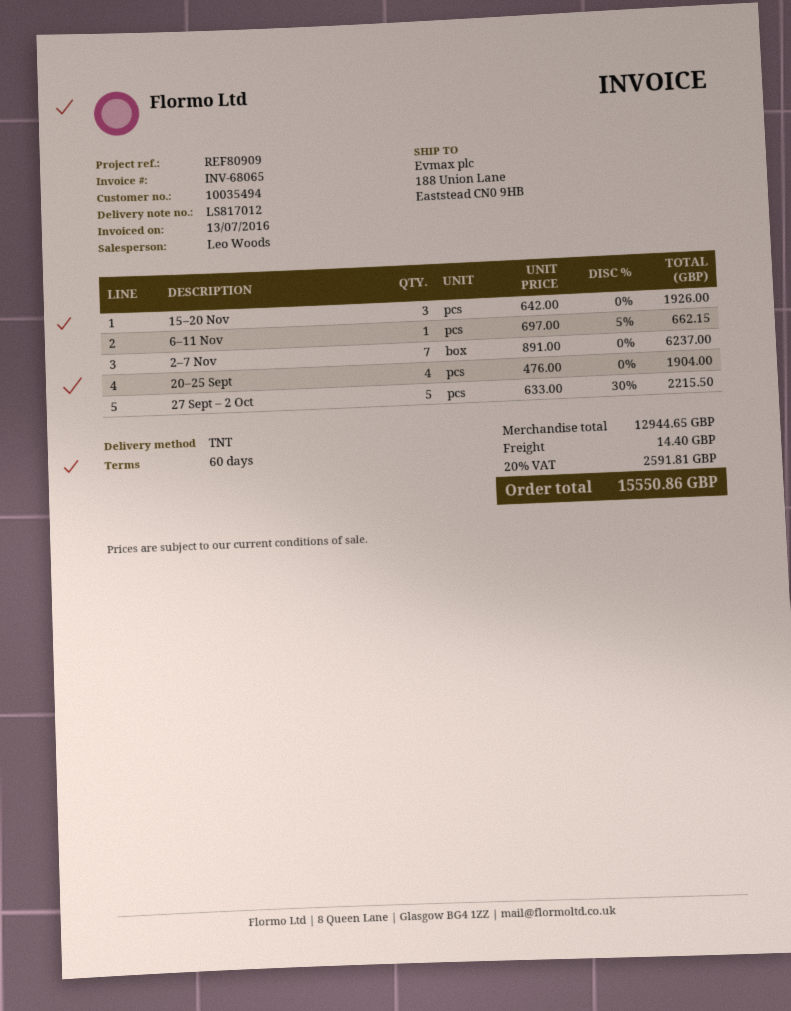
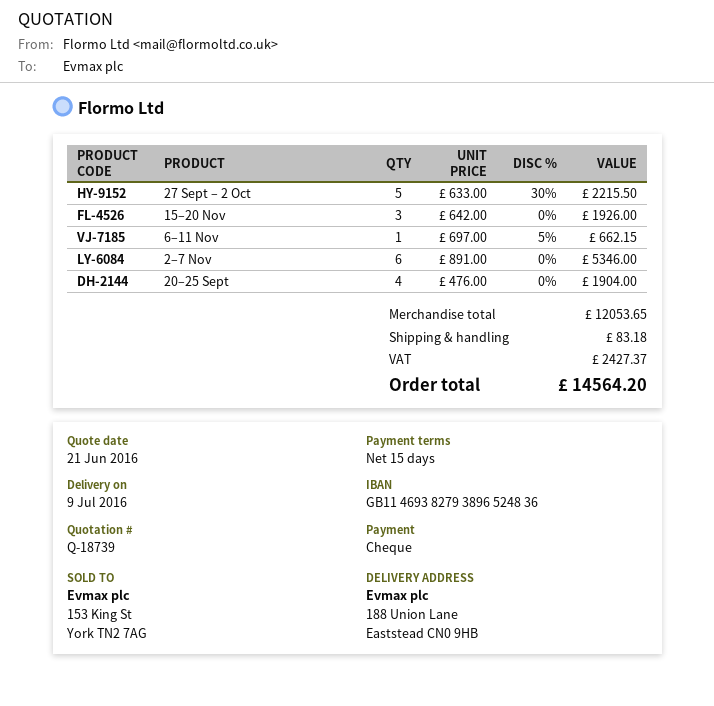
payment terms: 60 days -> 15 days
2–7 Nov: 7 x 891.00 = 6237.00 -> 6 x 891.00 = 5346.00
subtotal: 12944.65 -> 12053.65
shipping: 14.40 -> 83.18
tax: 2591.81 -> 2427.37
total: 15550.86 -> 14564.20

